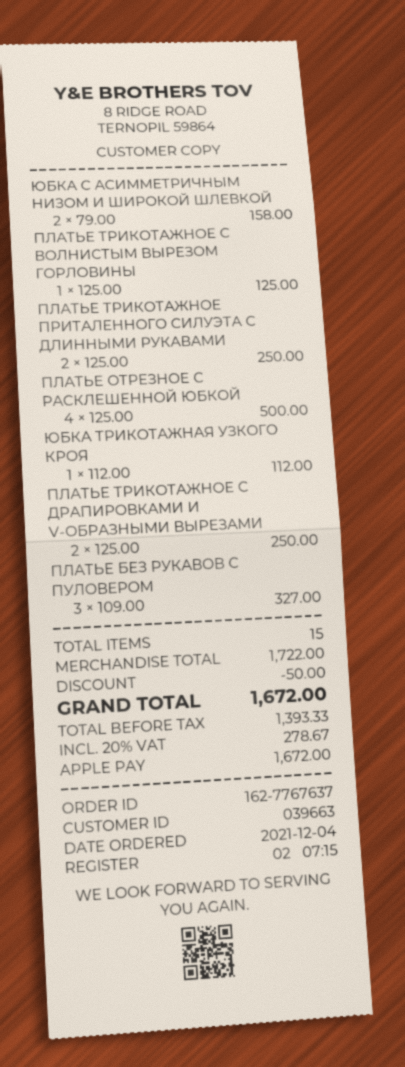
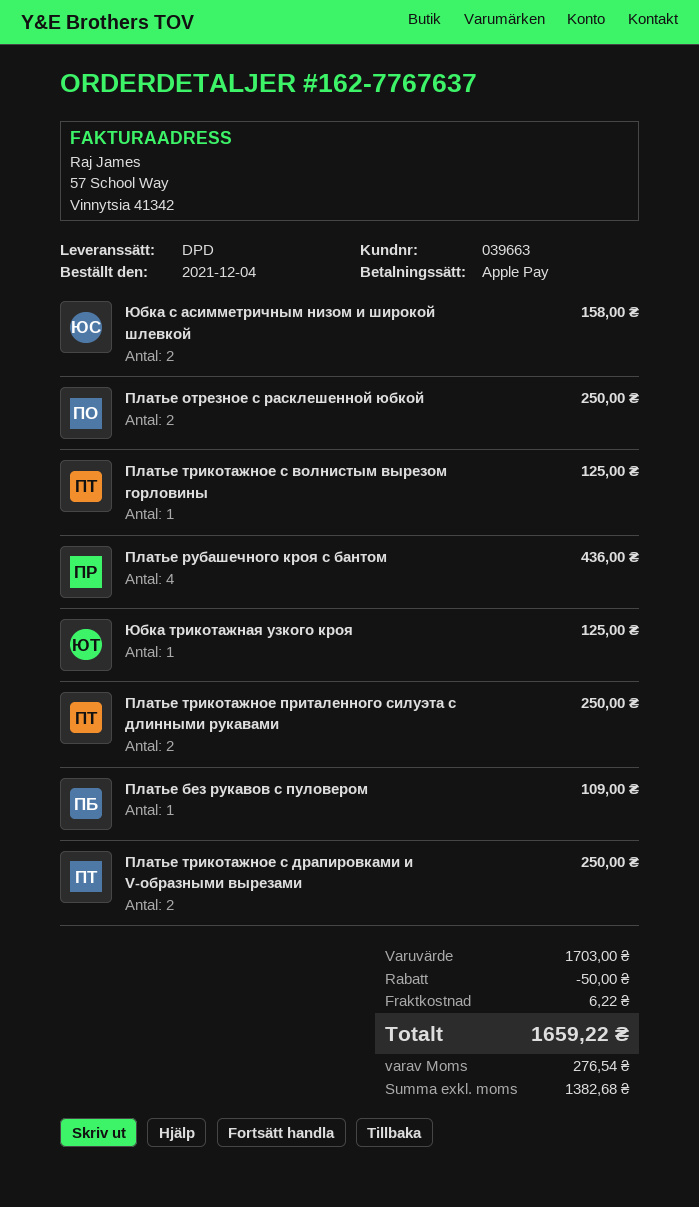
ПЛАТЬЕ ОТРЕЗНОЕ С РАСКЛЕШЕННОЙ ЮБКОЙ: 4 for 500.00 -> 2 for 250.00
ЮБКА ТРИКОТАЖНАЯ УЗКОГО КРОЯ: 1 for 112.00 -> 1 for 125.00
ПЛАТЬЕ БЕЗ РУКАВОВ С ПУЛОВЕРОМ: 3 for 327.00 -> 1 for 109.00
Платье рубашечного кроя с бантом: none -> 4 for 436.00
subtotal: 1722.00 -> 1703.00
shipping: none -> 6.22
net: 1393.33 -> 1382.68
tax: 278.67 -> 276.54
total: 1672.00 -> 1659.22

